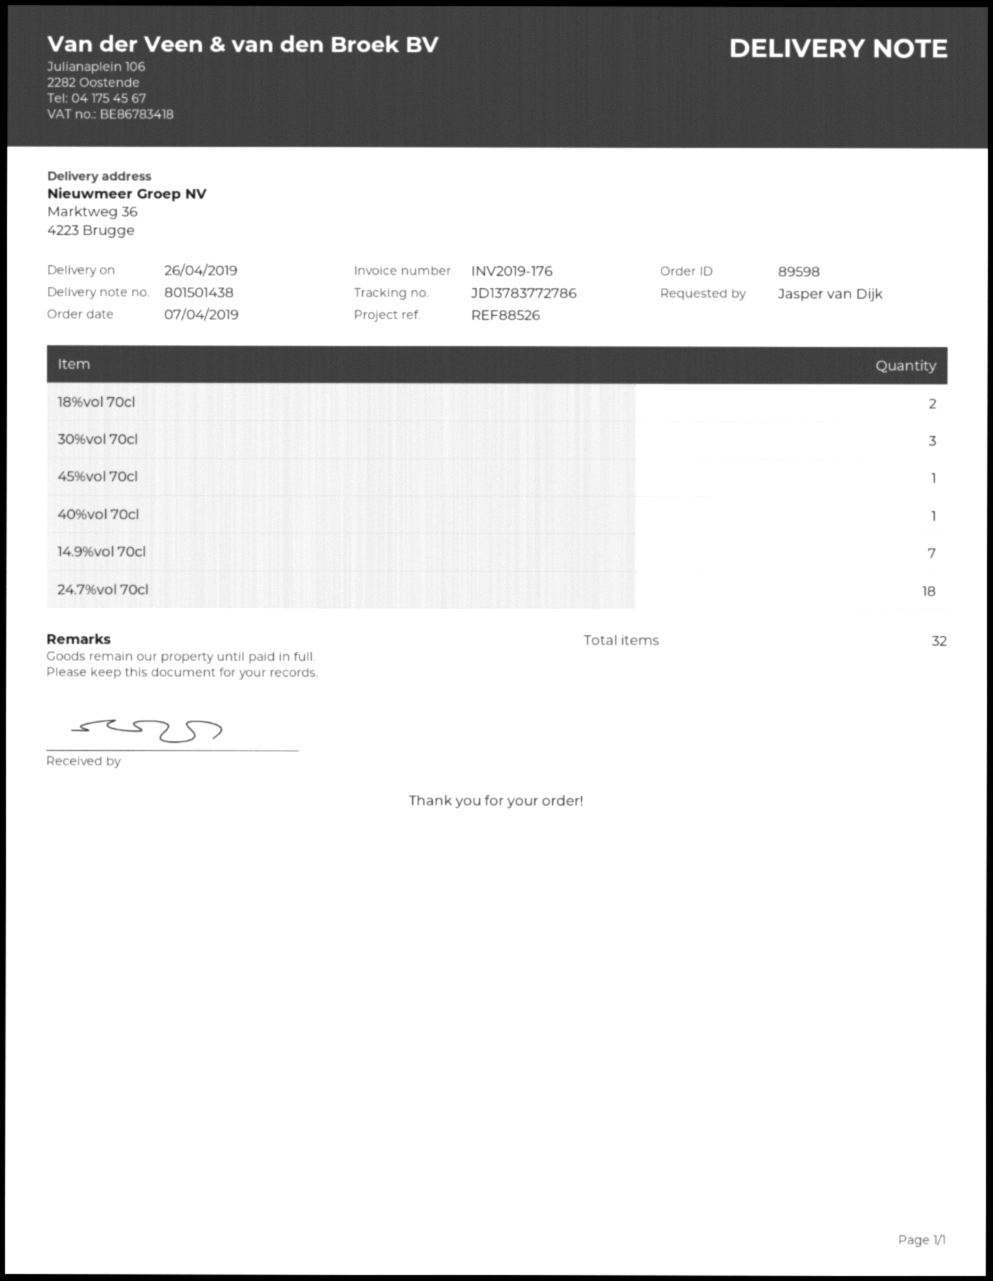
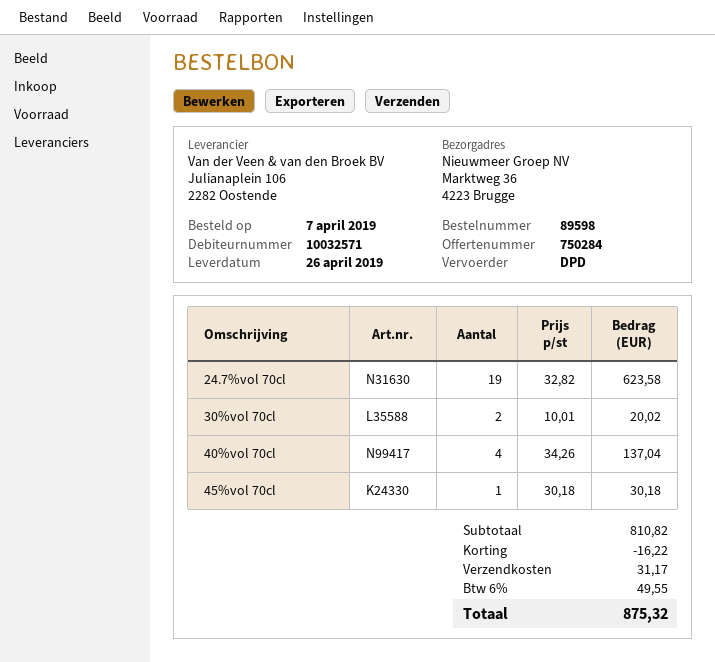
18%vol 70cl: 2 -> none
30%vol 70cl: 3 -> 2
40%vol 70cl: 1 -> 4
14.9%vol 70cl: 7 -> none
24.7%vol 70cl: 18 -> 19

